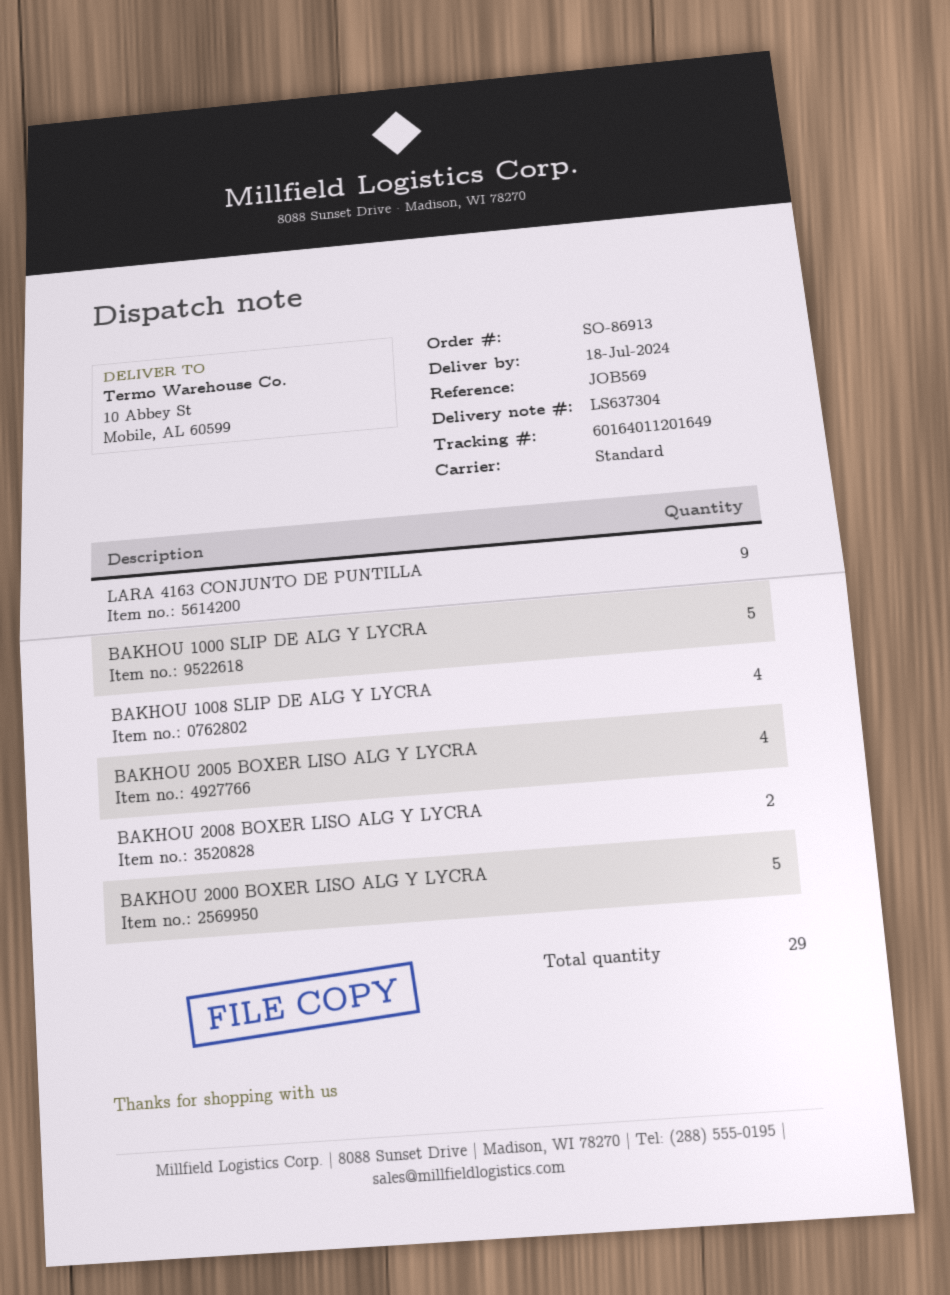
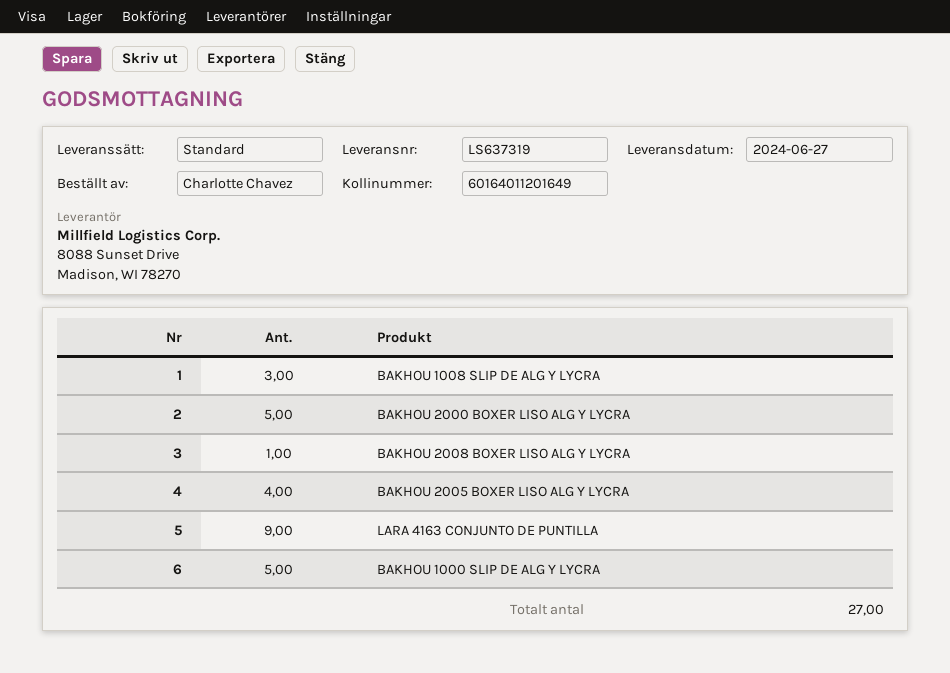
delivery note number: LS637304 -> LS637319
delivery date: 2024-07-18 -> 2024-06-27
BAKHOU 1008 SLIP DE ALG Y LYCRA: 4 -> 3
BAKHOU 2008 BOXER LISO ALG Y LYCRA: 2 -> 1
total quantity: 29 -> 27

